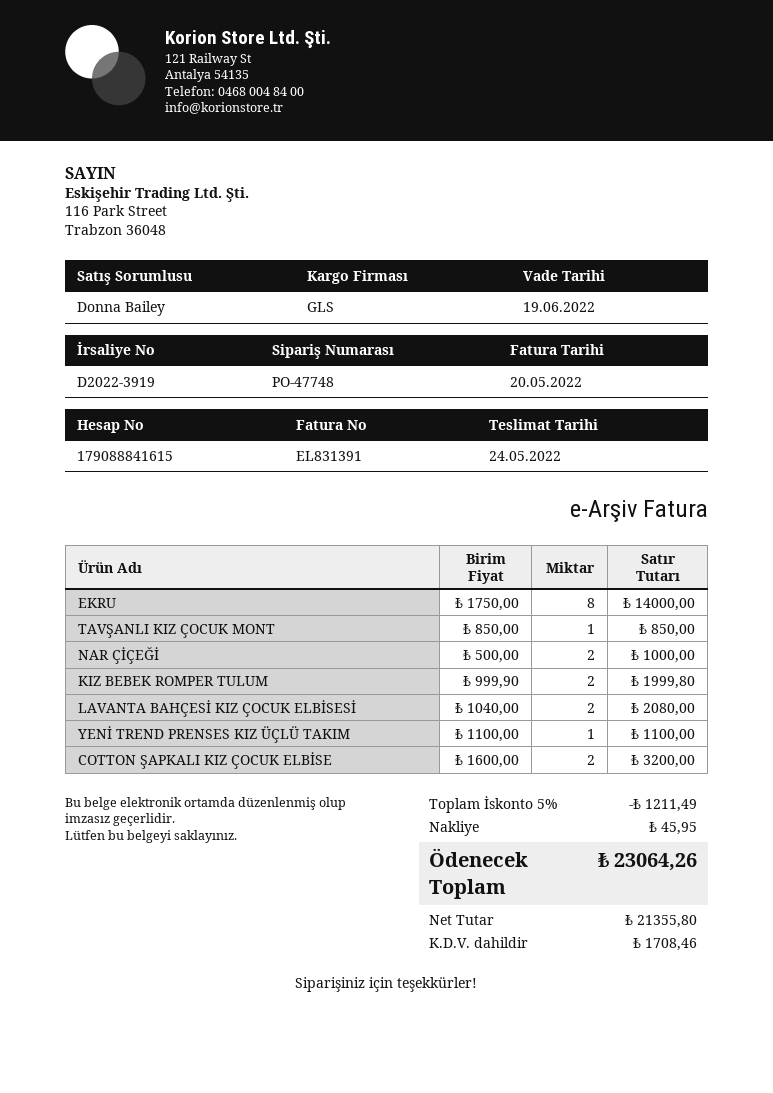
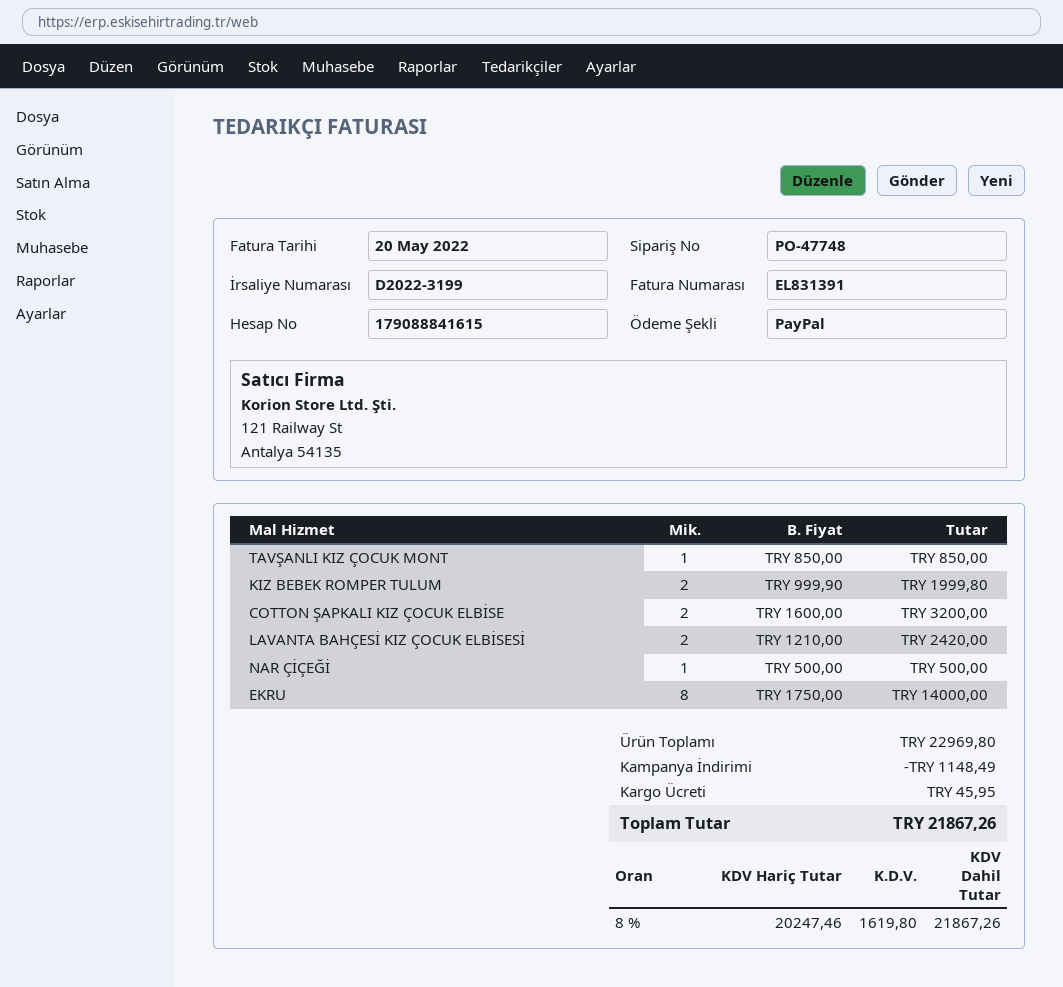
delivery note number: D2022-3919 -> D2022-3199
NAR ÇİÇEĞİ: 2 x 500.00 = 1000.00 -> 1 x 500.00 = 500.00
LAVANTA BAHÇESİ KIZ ÇOCUK ELBİSESİ: 2 x 1040.00 = 2080.00 -> 2 x 1210.00 = 2420.00
YENİ TREND PRENSES KIZ ÜÇLÜ TAKIM: 1 x 1100.00 = 1100.00 -> none
discount: 1211.49 -> 1148.49
net: 21355.80 -> 20247.46
tax: 1708.46 -> 1619.80
total: 23064.26 -> 21867.26

